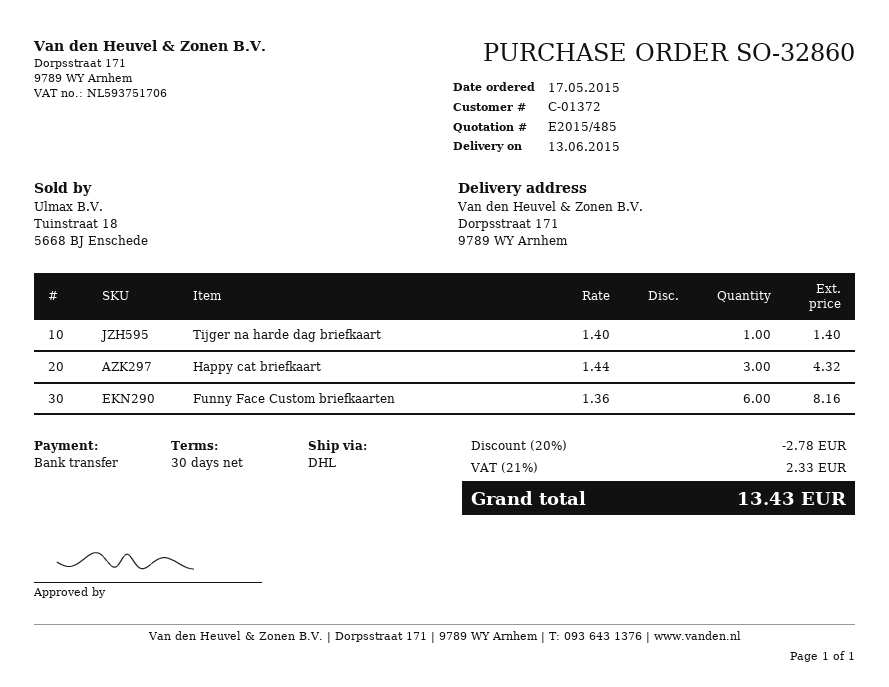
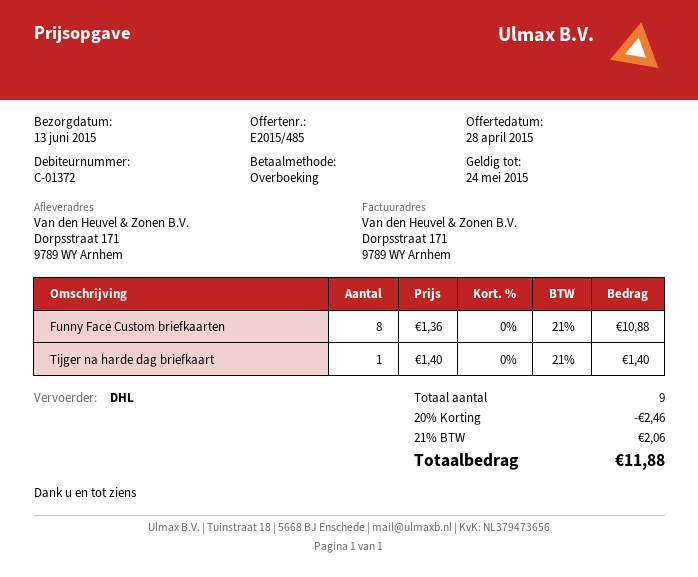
Happy cat briefkaart: 3 x 1.44 = 4.32 -> none
Funny Face Custom briefkaarten: 6 x 1.36 = 8.16 -> 8 x 1.36 = 10.88
discount: 20% = 2.78 -> 20% = 2.46
tax: 21% = 2.33 -> 21% = 2.06
total: 13.43 -> 11.88

